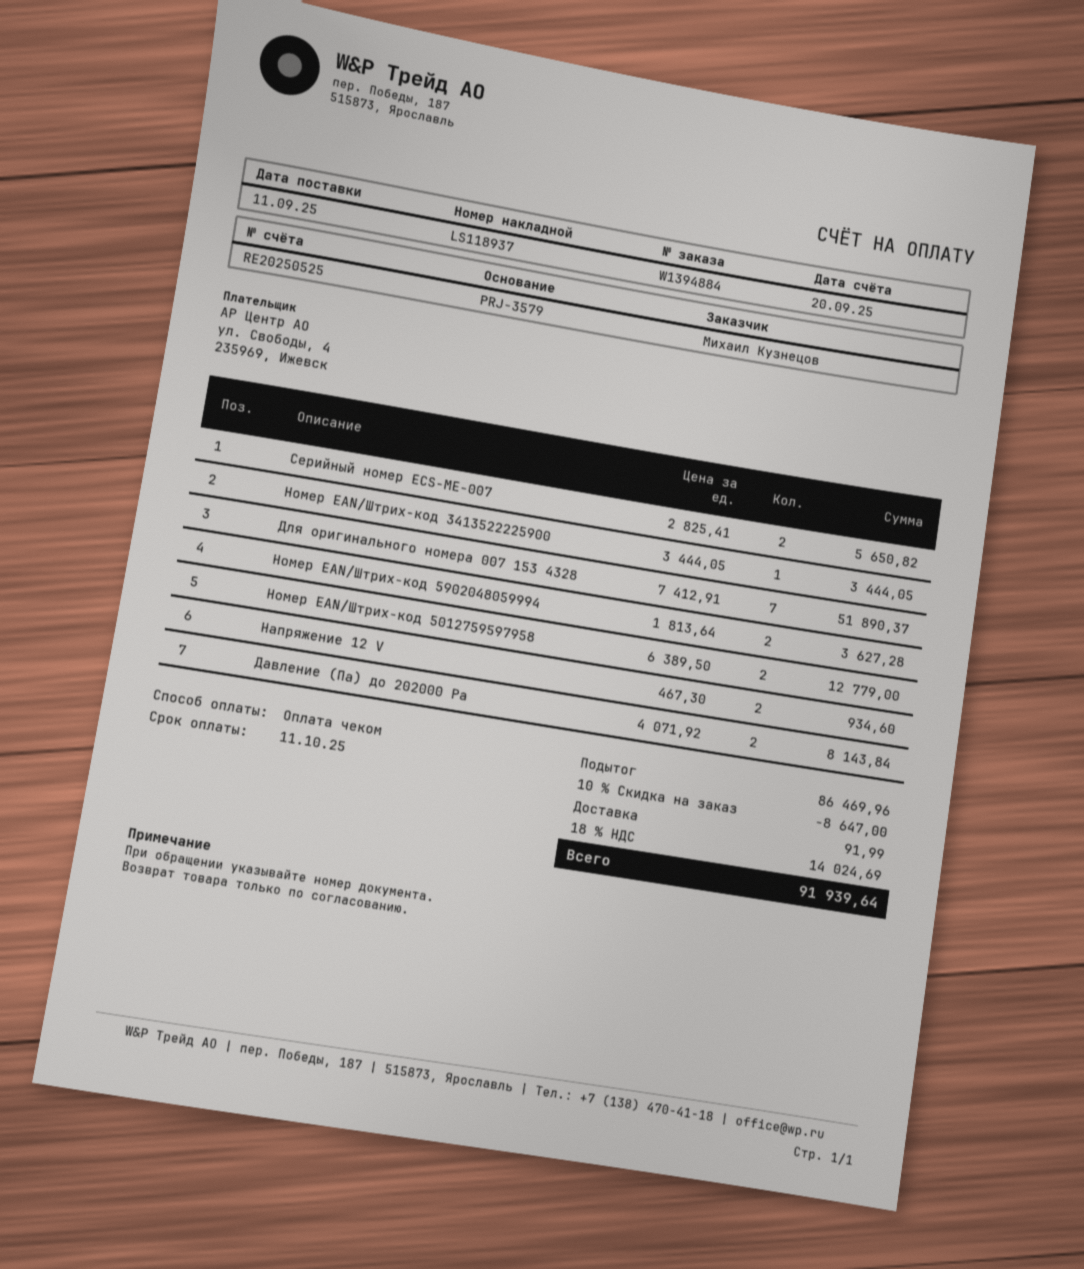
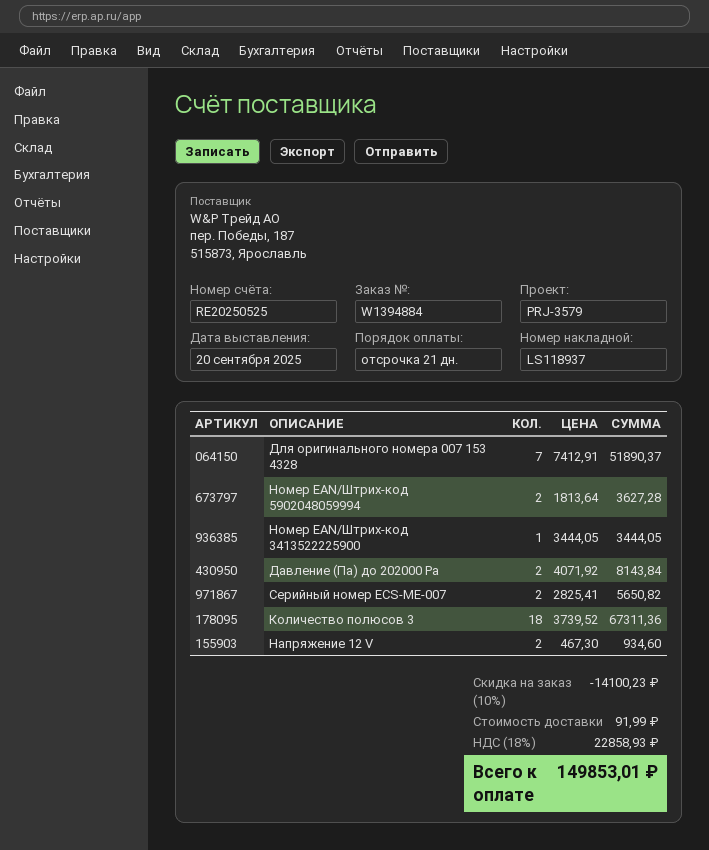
Номер EAN/Штрих-код 5012759597958: 2 x 6389.50 = 12779.00 -> none
Количество полюсов 3: none -> 18 x 3739.52 = 67311.36
discount: 10% = 8647.00 -> 10% = 14100.23
tax: 18% = 14024.69 -> 18% = 22858.93
total: 91939.64 -> 149853.01

